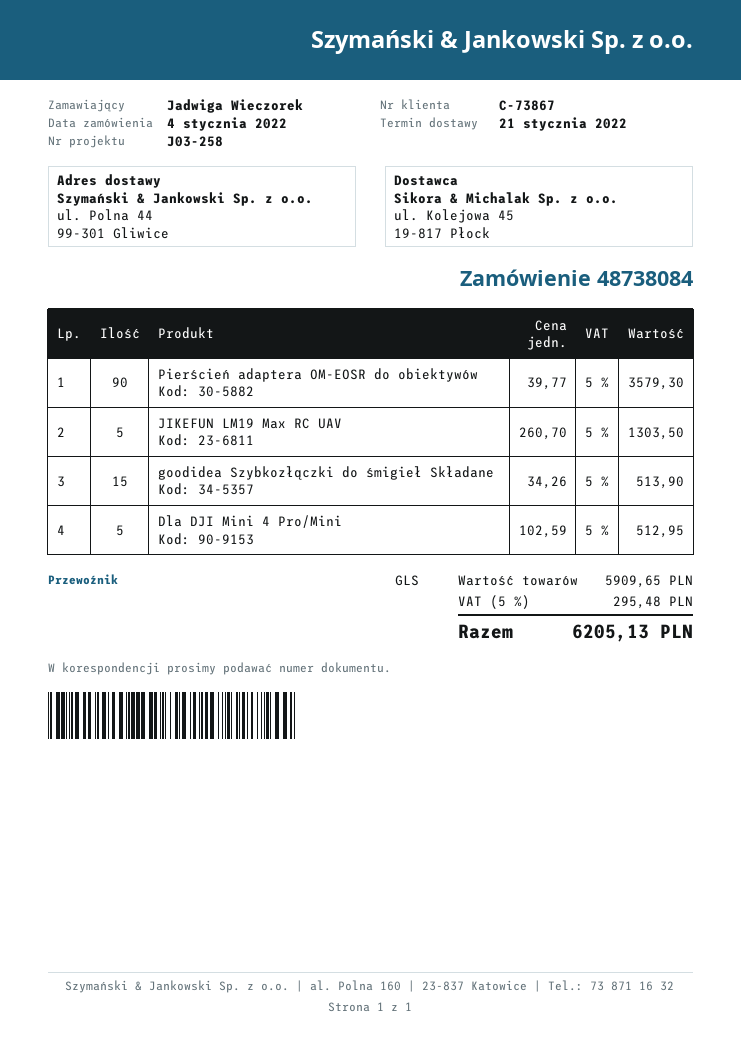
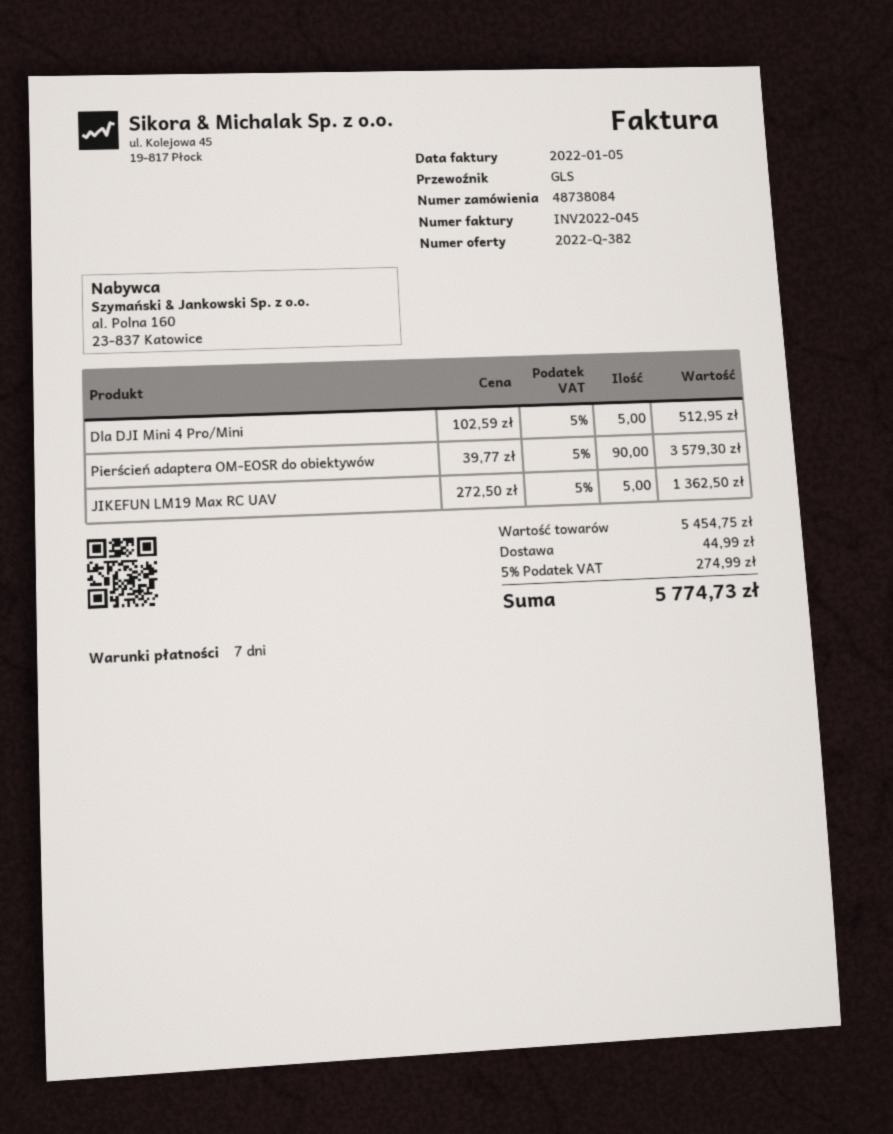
JIKEFUN LM19 Max RC UAV: 5 x 260.70 = 1303.50 -> 5 x 272.50 = 1362.50
goodidea Szybkozłączki do śmigieł Składane: 15 x 34.26 = 513.90 -> none
subtotal: 5909.65 -> 5454.75
shipping: none -> 44.99
tax: 5% = 295.48 -> 5% = 274.99
total: 6205.13 -> 5774.73

